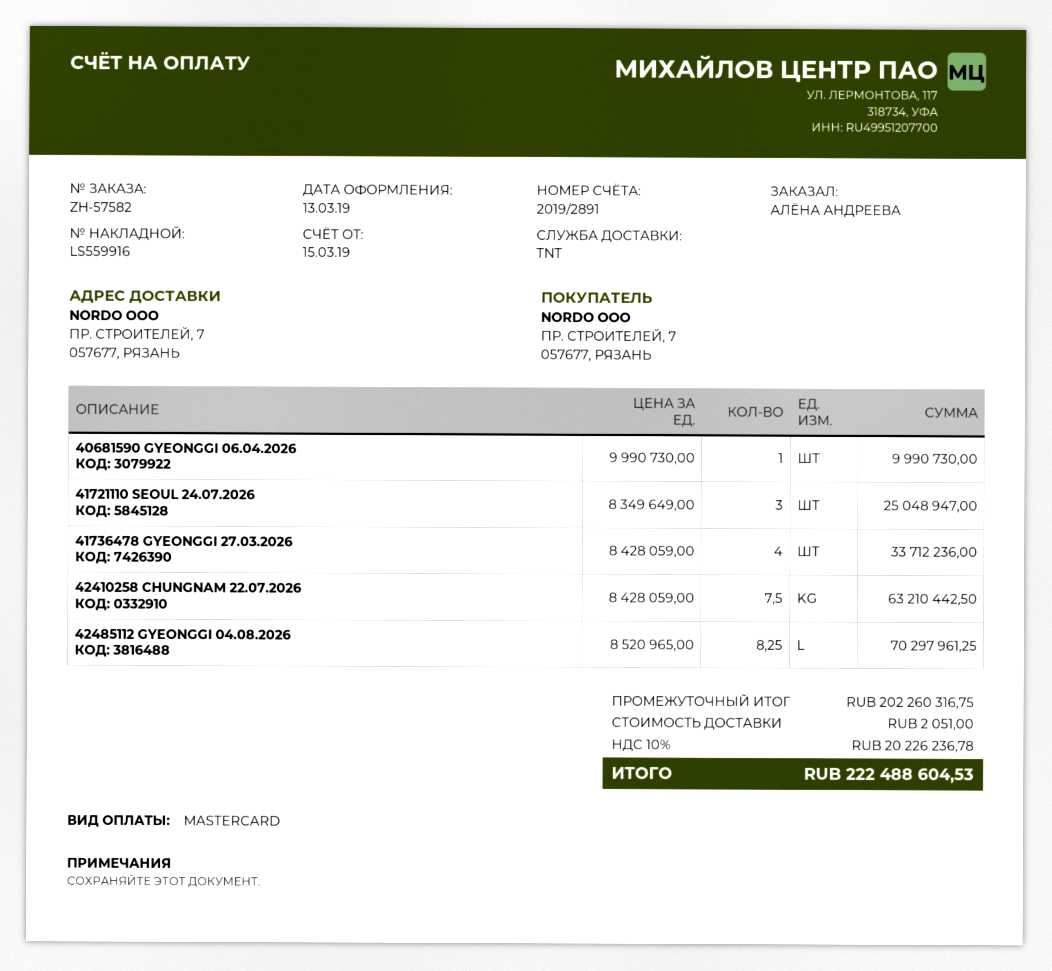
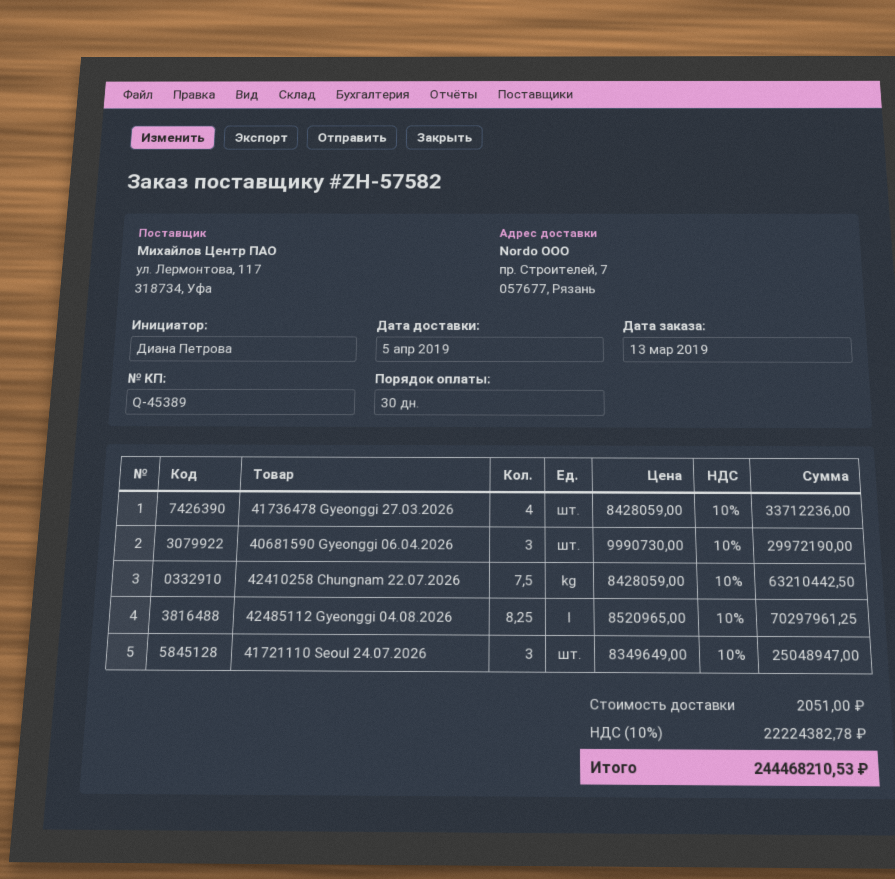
ordered by: АЛЁНА АНДРЕЕВА -> Диана Петрова
40681590 GYEONGGI 06.04.2026: 1 x 9990730.00 = 9990730.00 -> 3 x 9990730.00 = 29972190.00
tax: 10% = 20226236.78 -> 10% = 22224382.78
total: 222488604.53 -> 244468210.53

